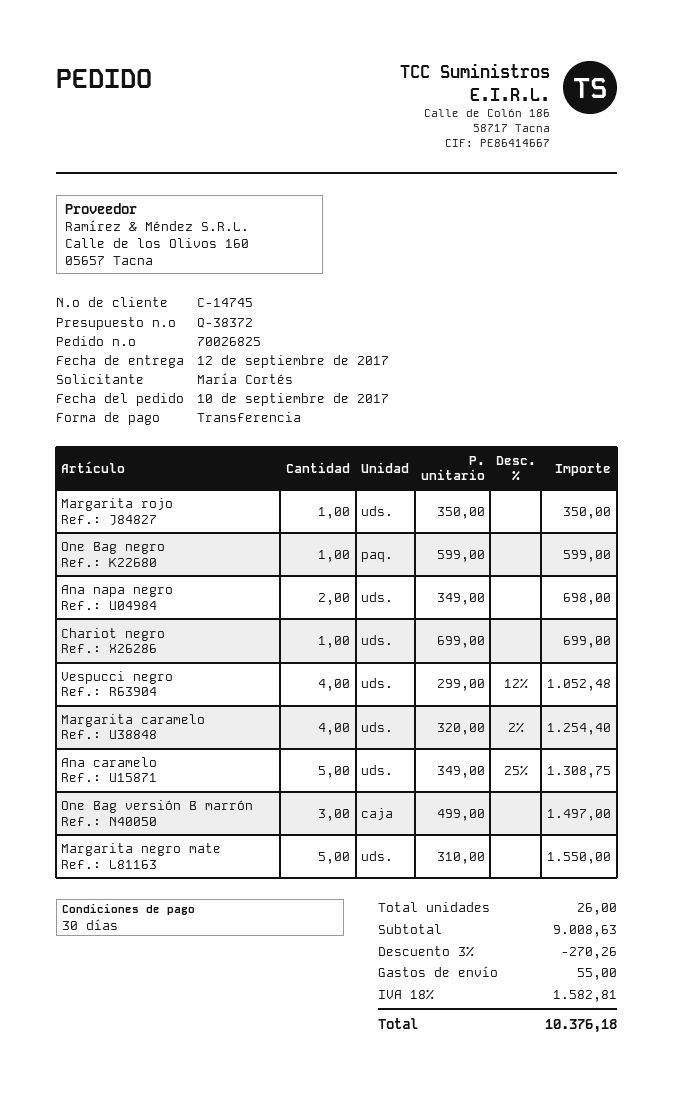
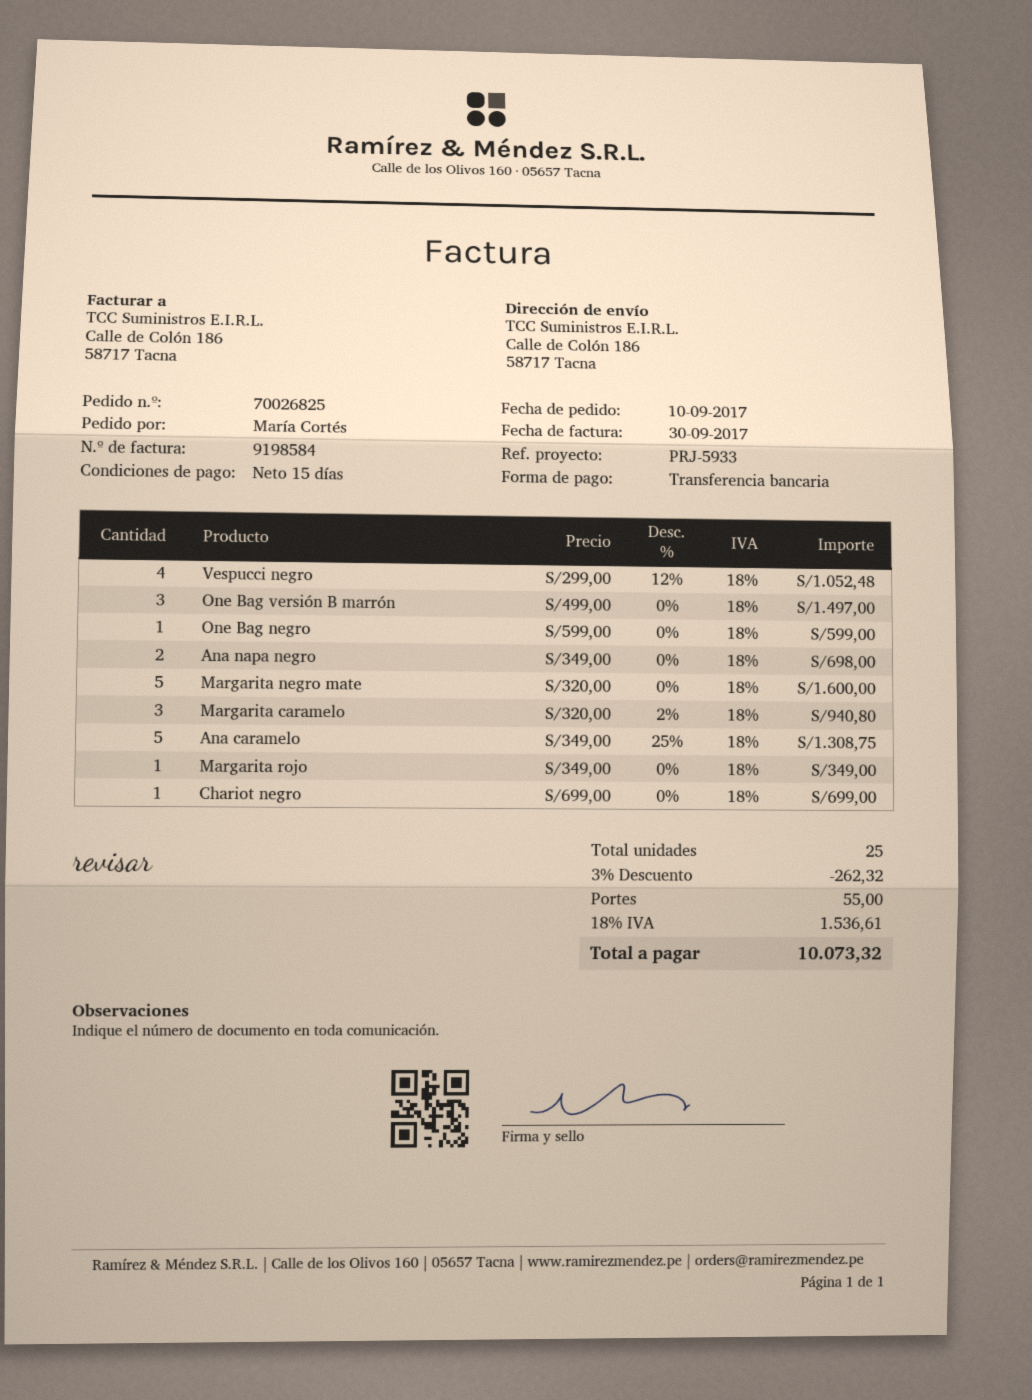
payment terms: 30 days -> 15 days
Margarita rojo: 1 x 350.00 = 350.00 -> 1 x 349.00 = 349.00
Margarita caramelo: 4 x 320.00 - 2% = 1254.40 -> 3 x 320.00 - 2% = 940.80
Margarita negro mate: 5 x 310.00 = 1550.00 -> 5 x 320.00 = 1600.00
total quantity: 26 -> 25
discount: 3% = 270.26 -> 3% = 262.32
tax: 18% = 1582.81 -> 18% = 1536.61
total: 10376.18 -> 10073.32

